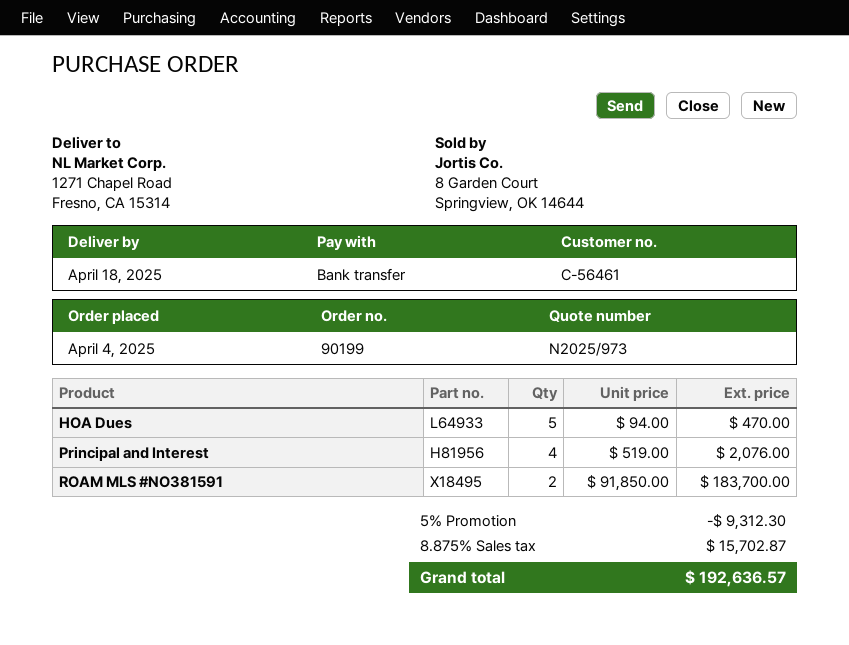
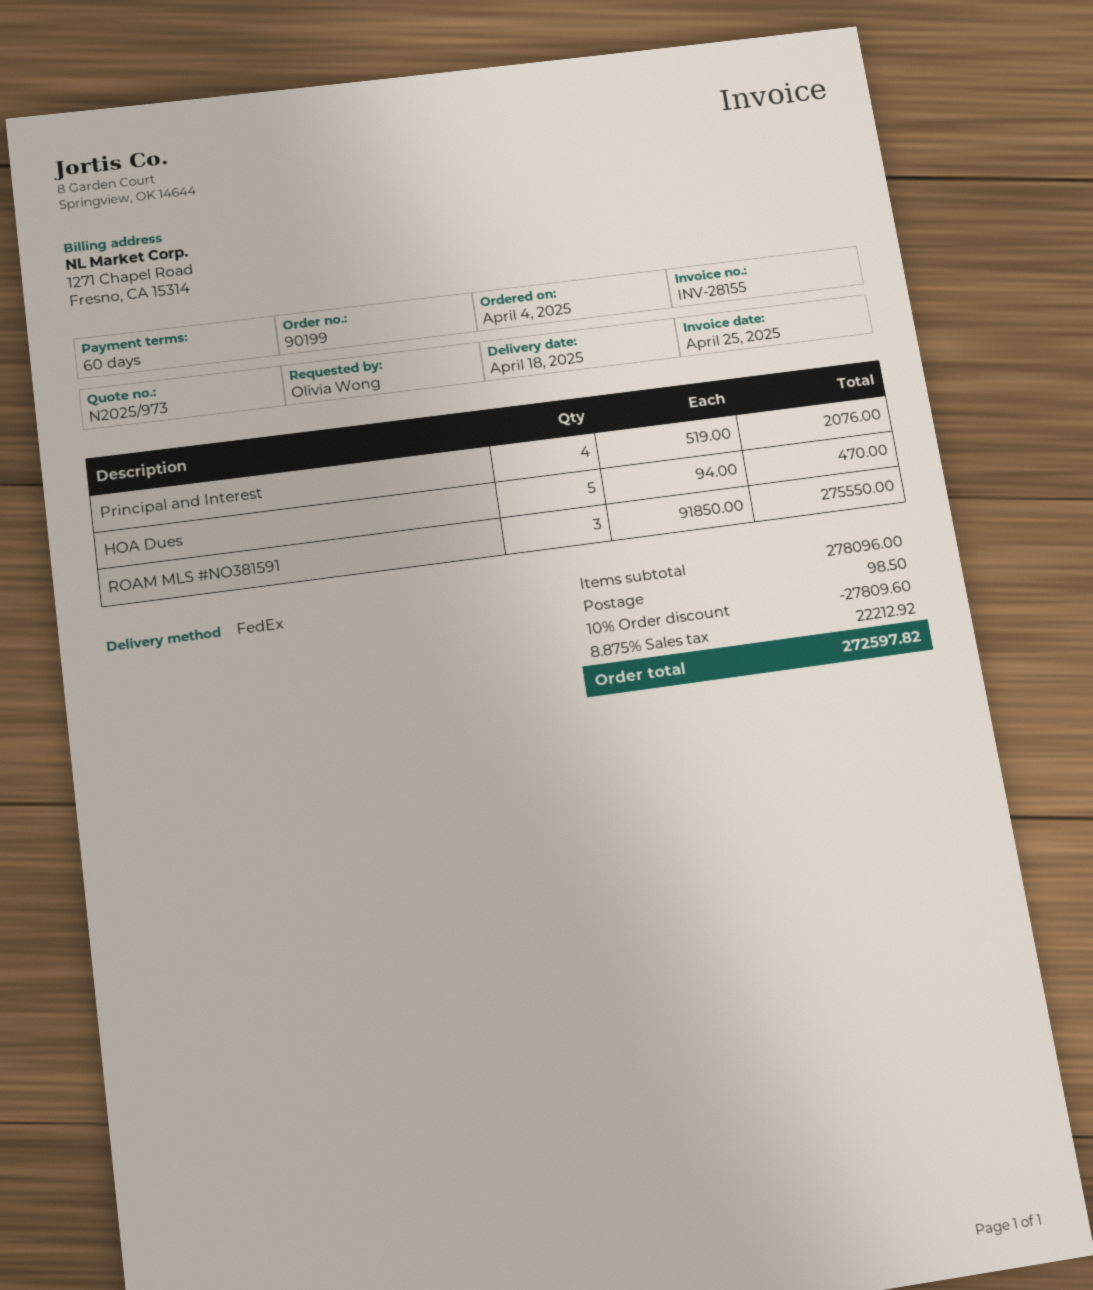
ROAM MLS #NO381591: 2 x 91850.00 = 183700.00 -> 3 x 91850.00 = 275550.00
discount: 5% = 9312.30 -> 10% = 27809.60
shipping: none -> 98.50
tax: 8.875% = 15702.87 -> 8.875% = 22212.92
total: 192636.57 -> 272597.82

